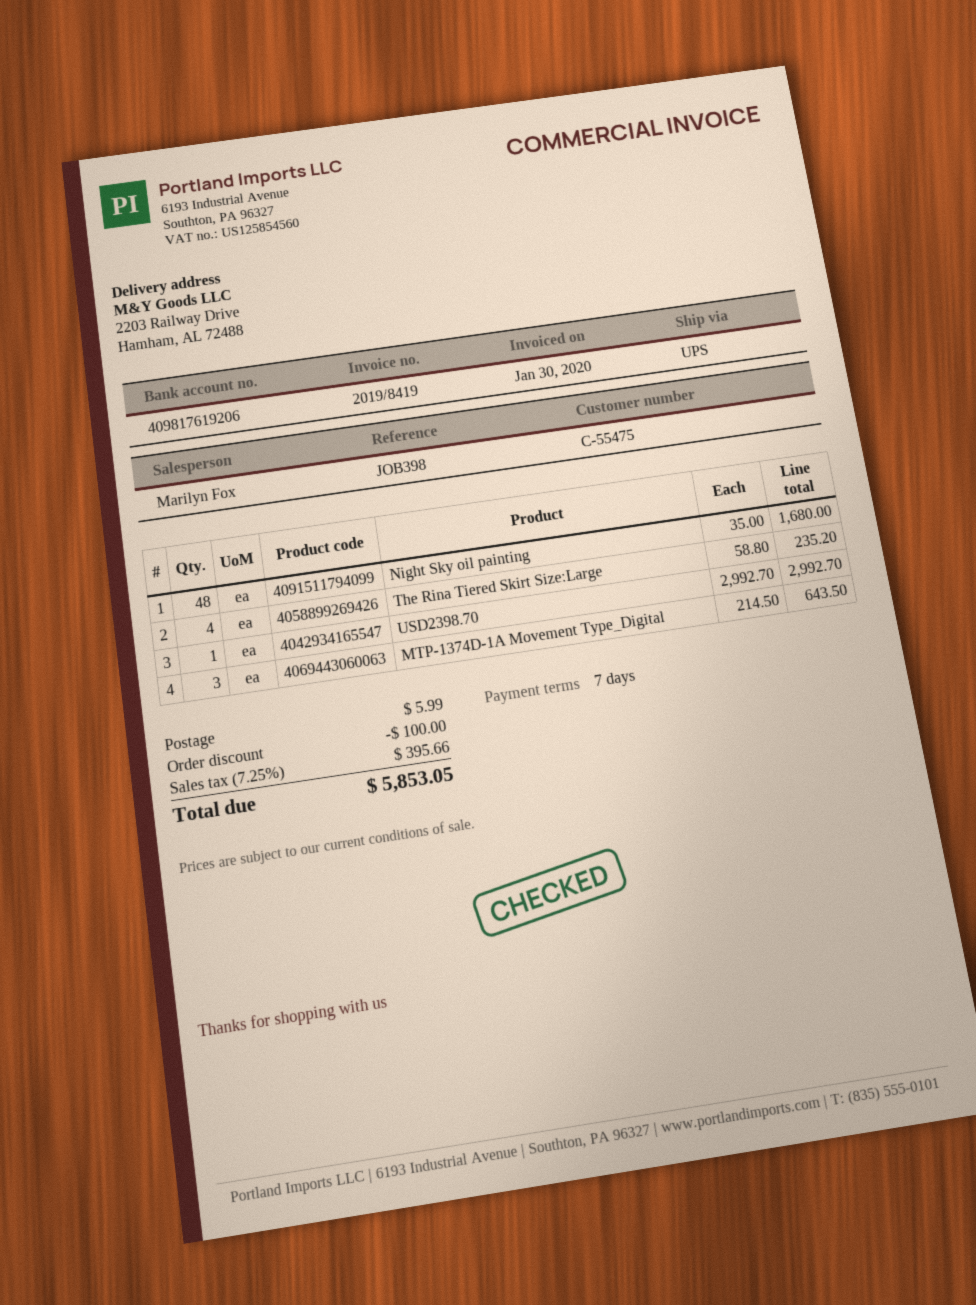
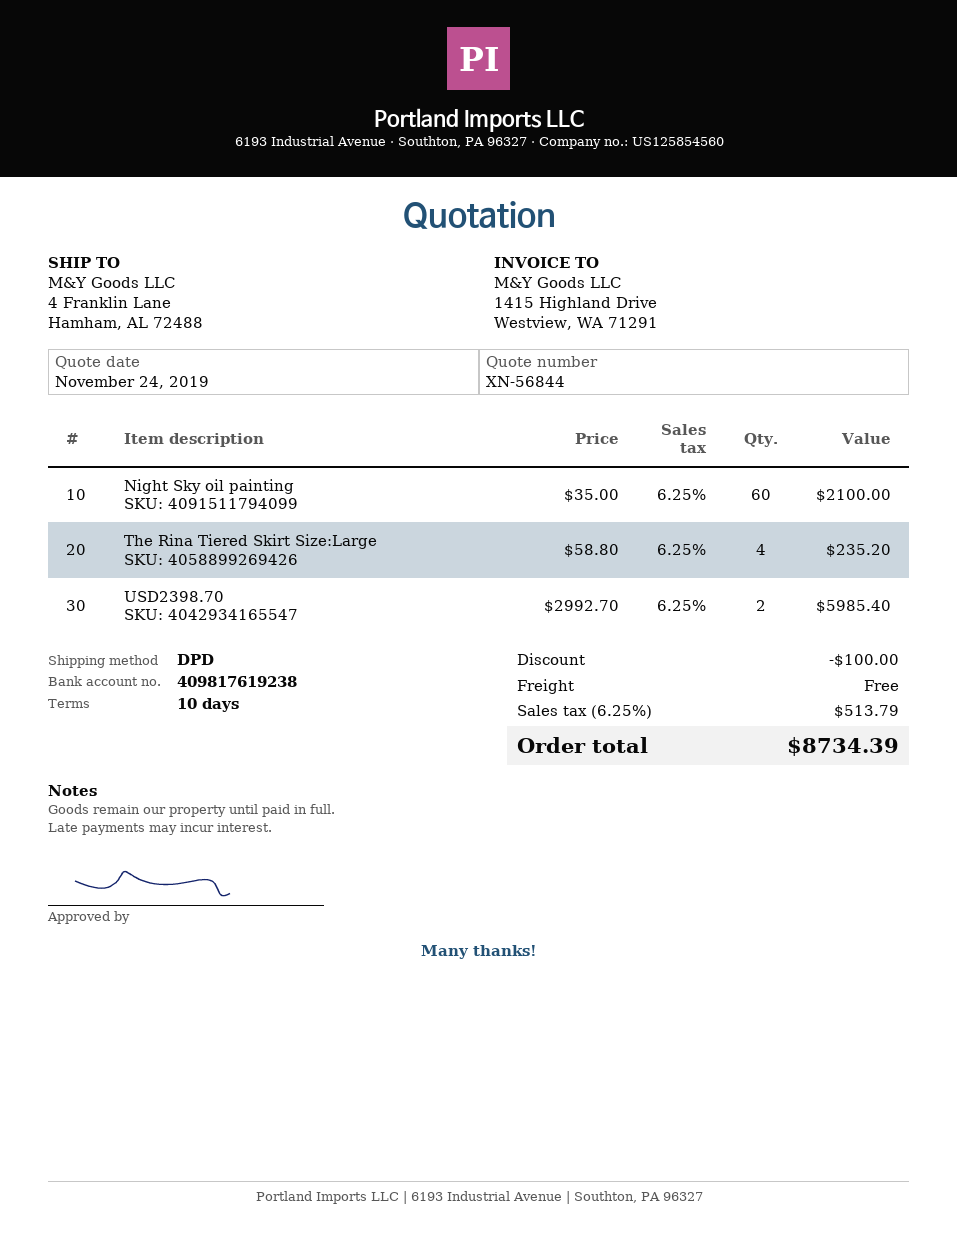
payment terms: 7 days -> 10 days
bank account: 409817619206 -> 409817619238
shipping method: UPS -> DPD
ship to: 2203 Railway Drive, Hamham, AL 72488 -> 4 Franklin Lane, Hamham, AL 72488
Night Sky oil painting: 48 x 35.00 = 1680.00 -> 60 x 35.00 = 2100.00
USD2398.70: 1 x 2992.70 = 2992.70 -> 2 x 2992.70 = 5985.40
MTP-1374D-1A Movement Type_Digital: 3 x 214.50 = 643.50 -> none
shipping: 5.99 -> 0.00
tax: 7.25% = 395.66 -> 6.25% = 513.79
total: 5853.05 -> 8734.39

